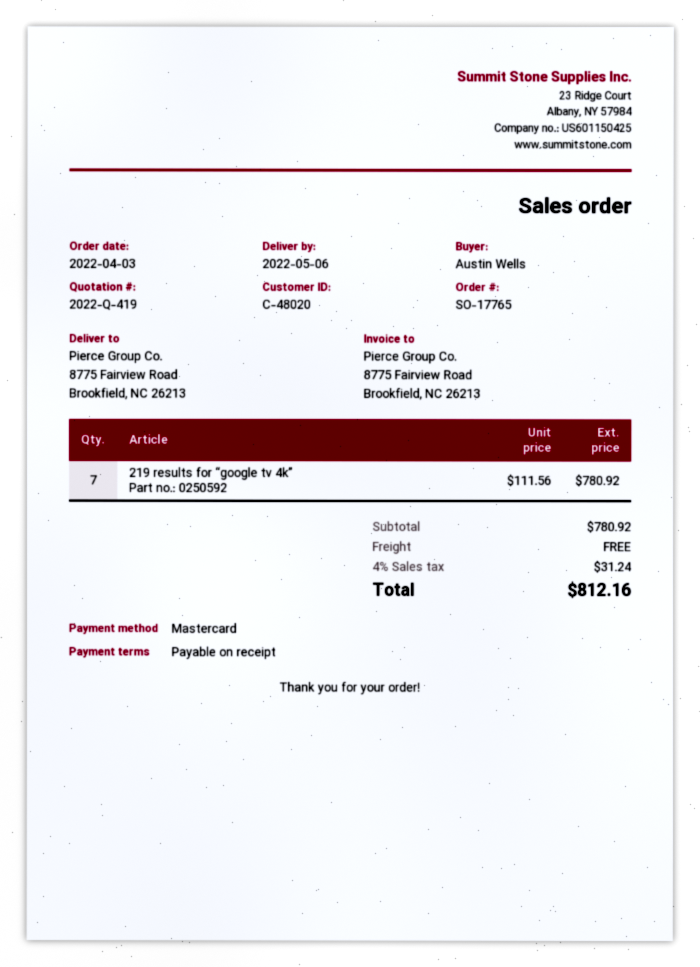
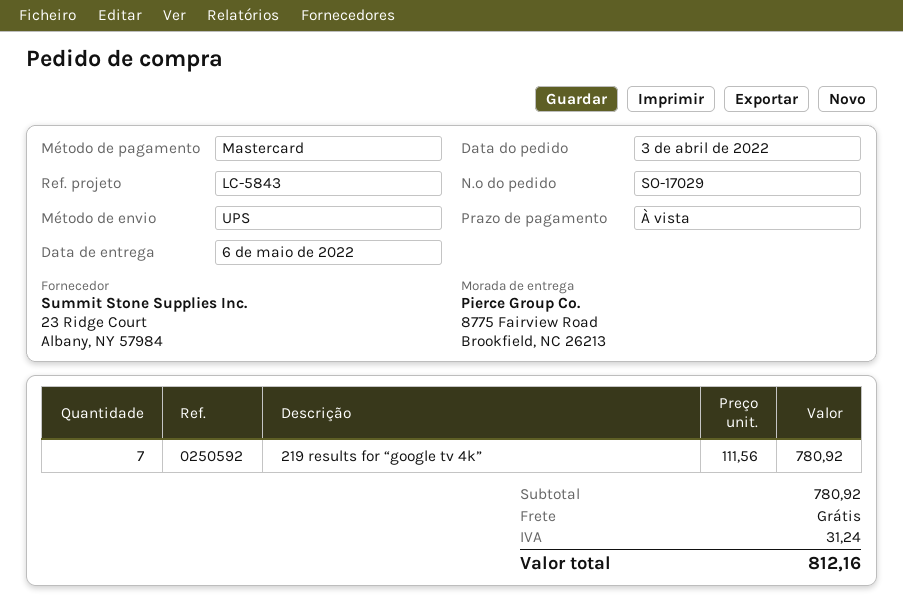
order number: SO-17765 -> SO-17029

